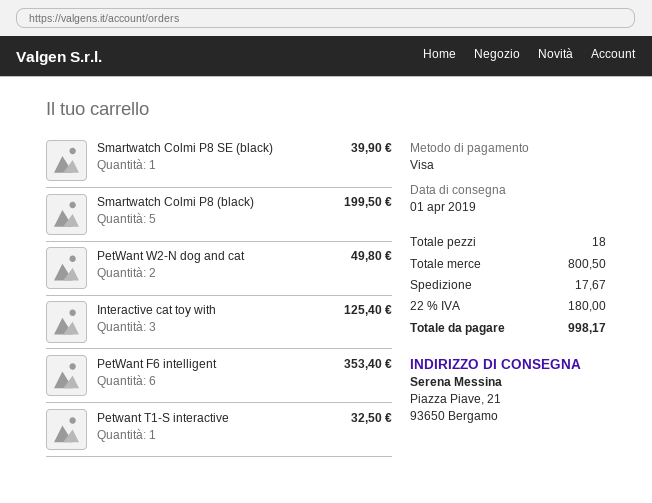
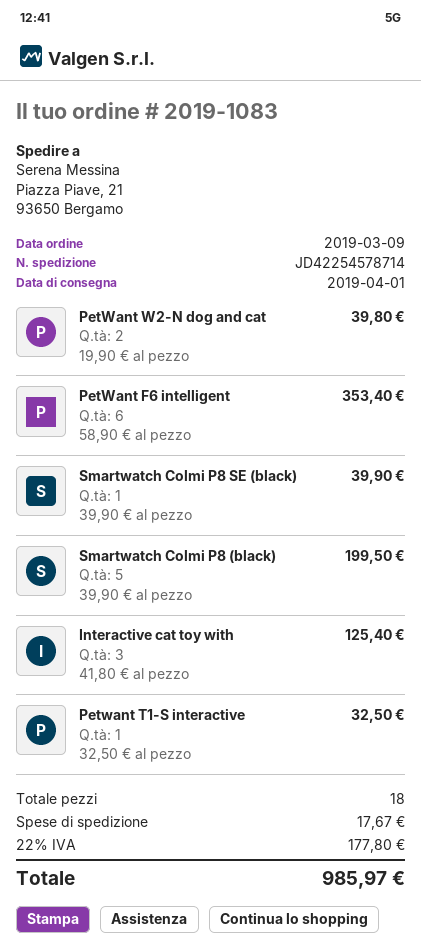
PetWant W2-N dog and cat: 2 for 49.80 -> 2 for 39.80
tax: 22% = 180.00 -> 22% = 177.80
total: 998.17 -> 985.97

